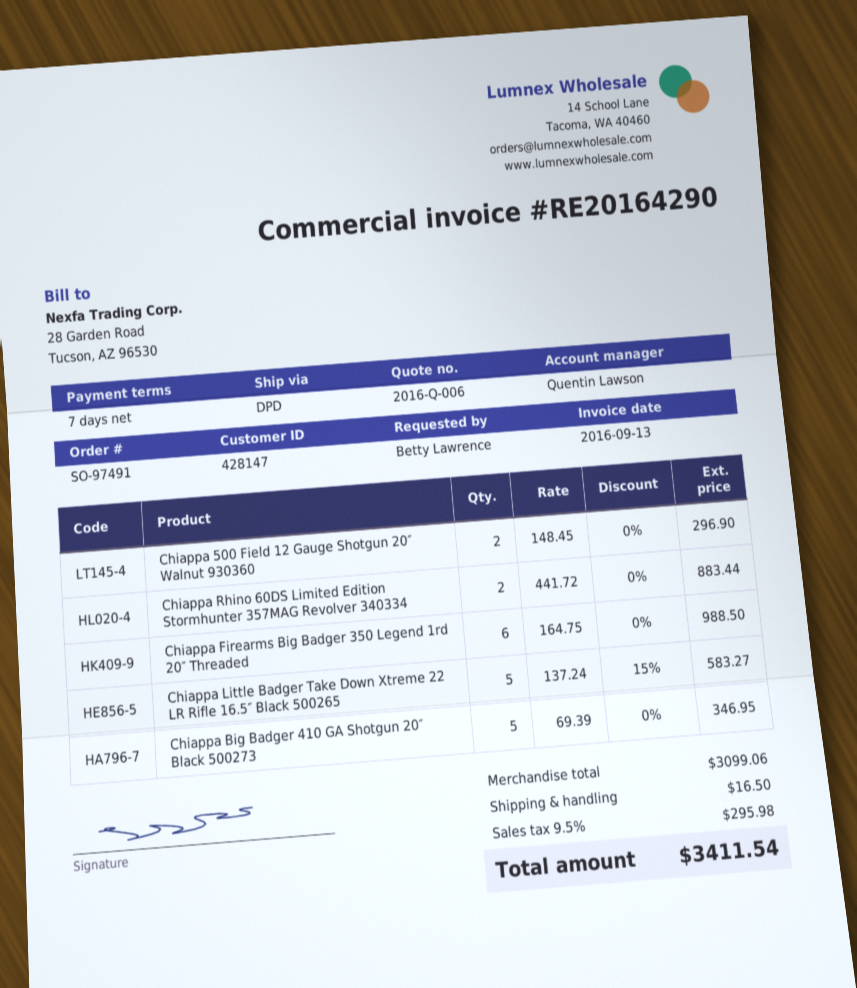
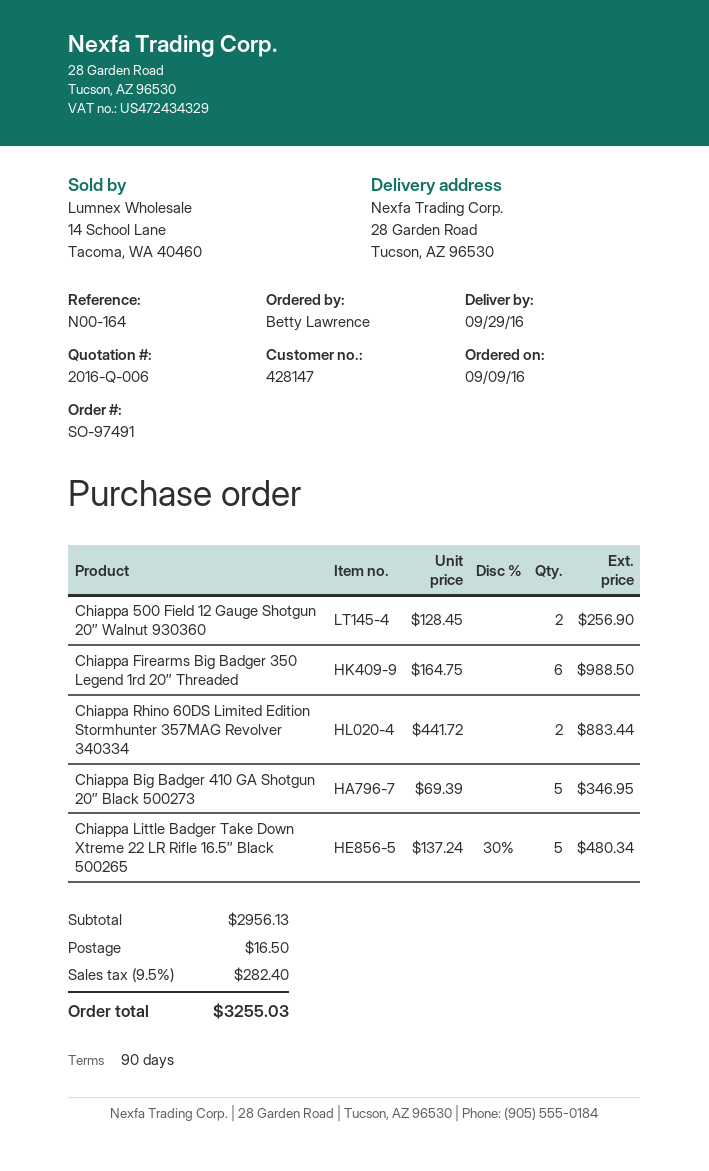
payment terms: 7 days -> 90 days
Chiappa 500 Field 12 Gauge Shotgun 20″ Walnut 930360: 2 x 148.45 = 296.90 -> 2 x 128.45 = 256.90
Chiappa Little Badger Take Down Xtreme 22 LR Rifle 16.5″ Black 500265: 5 x 137.24 - 15% = 583.27 -> 5 x 137.24 - 30% = 480.34
subtotal: 3099.06 -> 2956.13
tax: 9.5% = 295.98 -> 9.5% = 282.40
total: 3411.54 -> 3255.03

